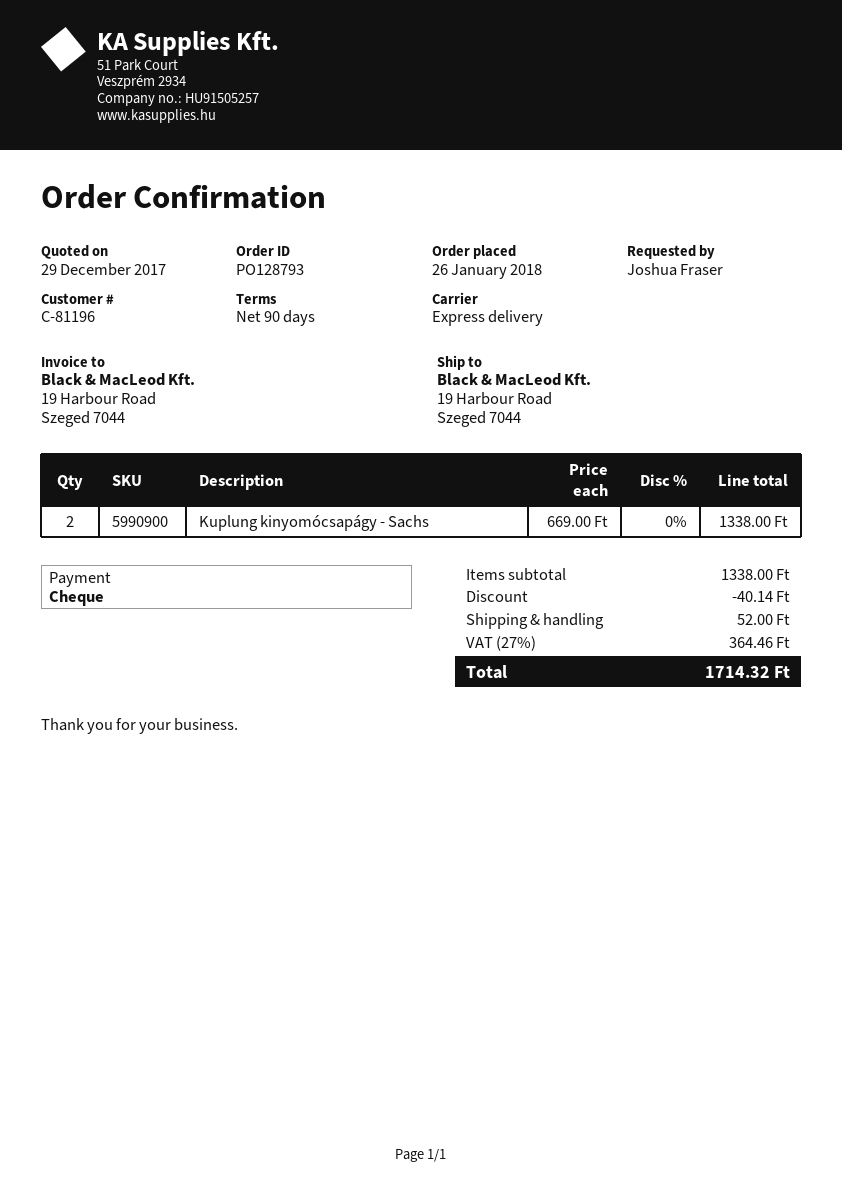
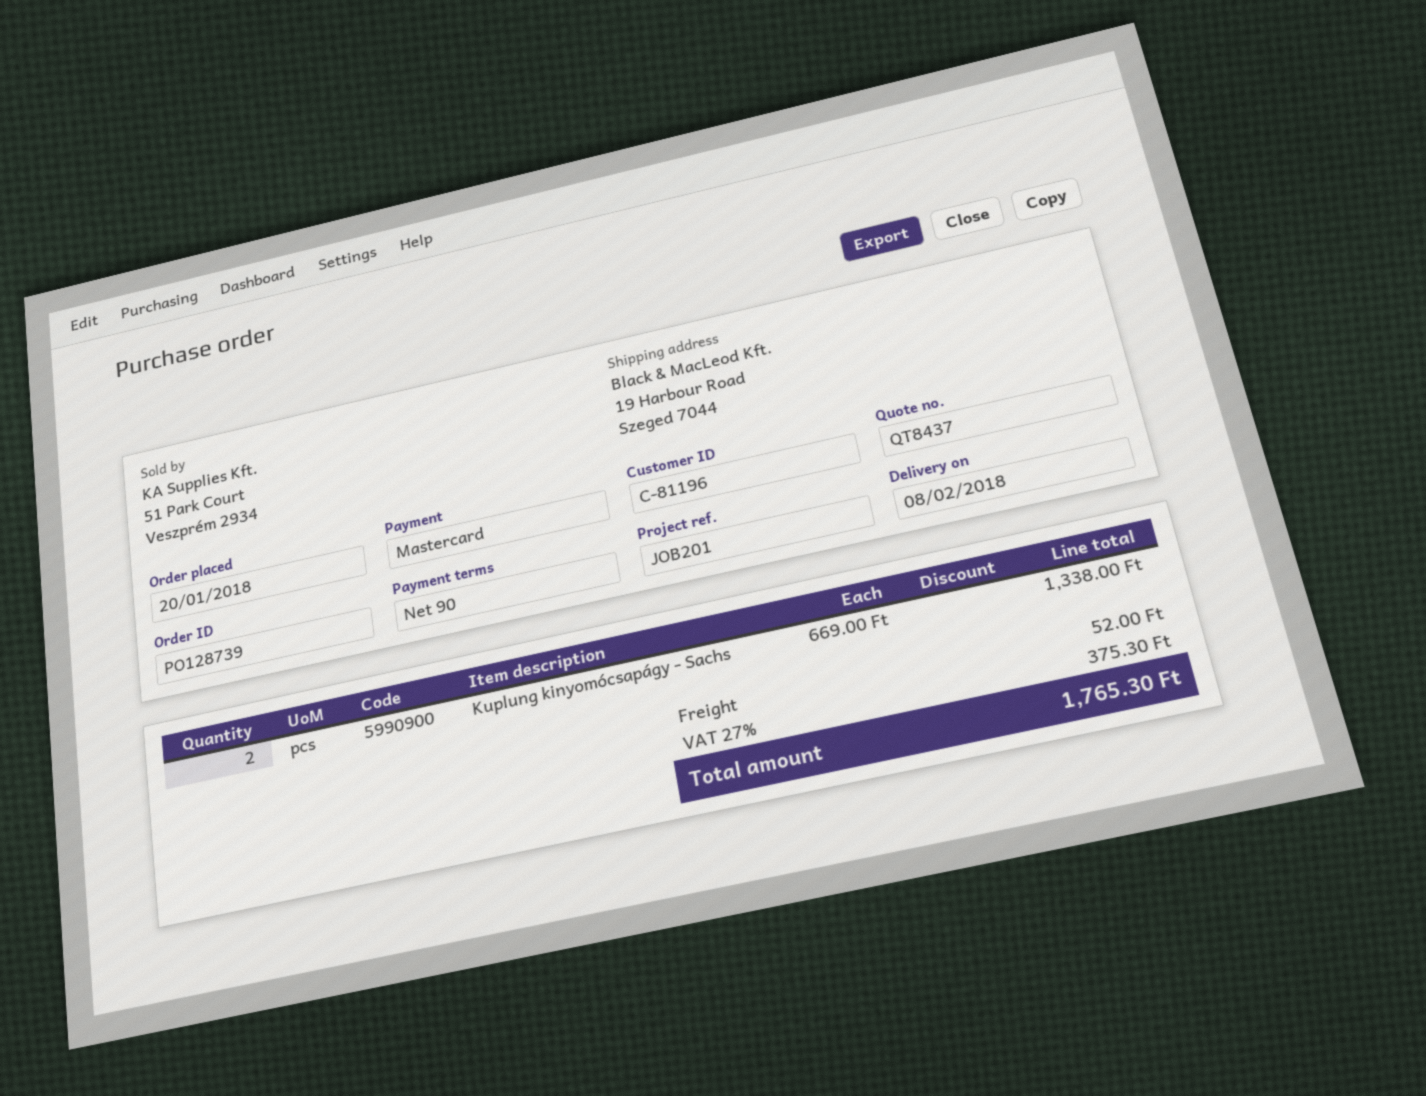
order number: PO128793 -> PO128739
order date: 2018-01-26 -> 2018-01-20
payment method: cheque -> Mastercard
discount: 40.14 -> none
tax: 27% = 364.46 -> 27% = 375.30
total: 1714.32 -> 1765.30

